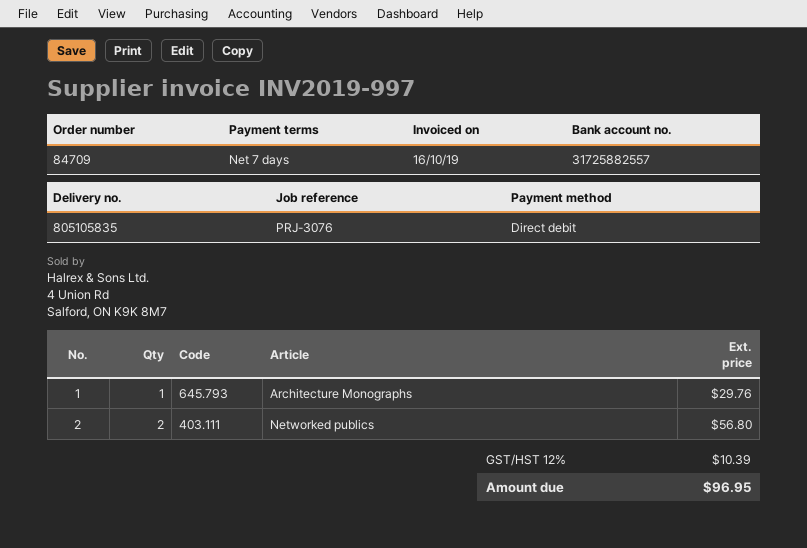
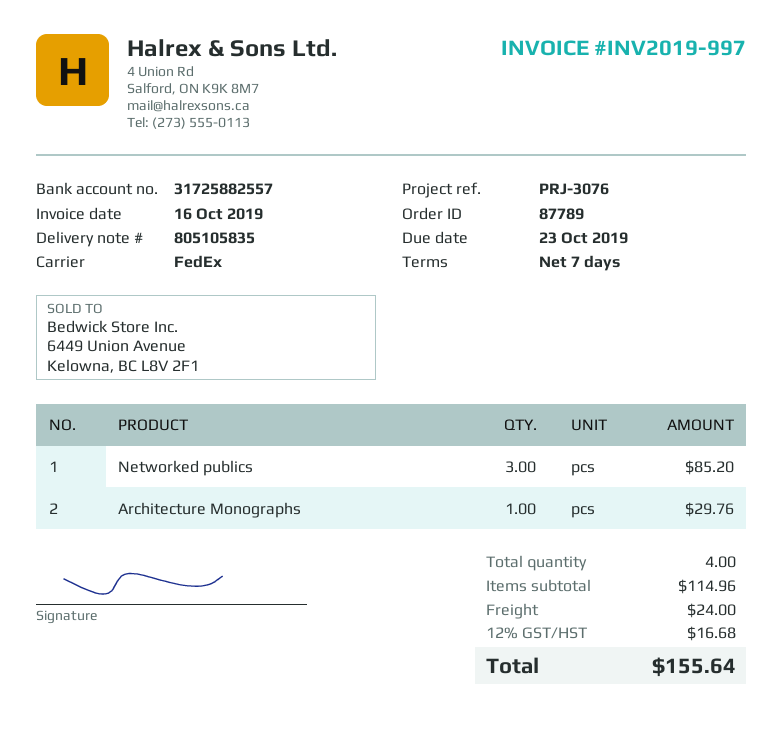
order number: 84709 -> 87789
Networked publics: 2 for 56.80 -> 3 for 85.20
shipping: none -> 24.00
tax: 12% = 10.39 -> 12% = 16.68
total: 96.95 -> 155.64

